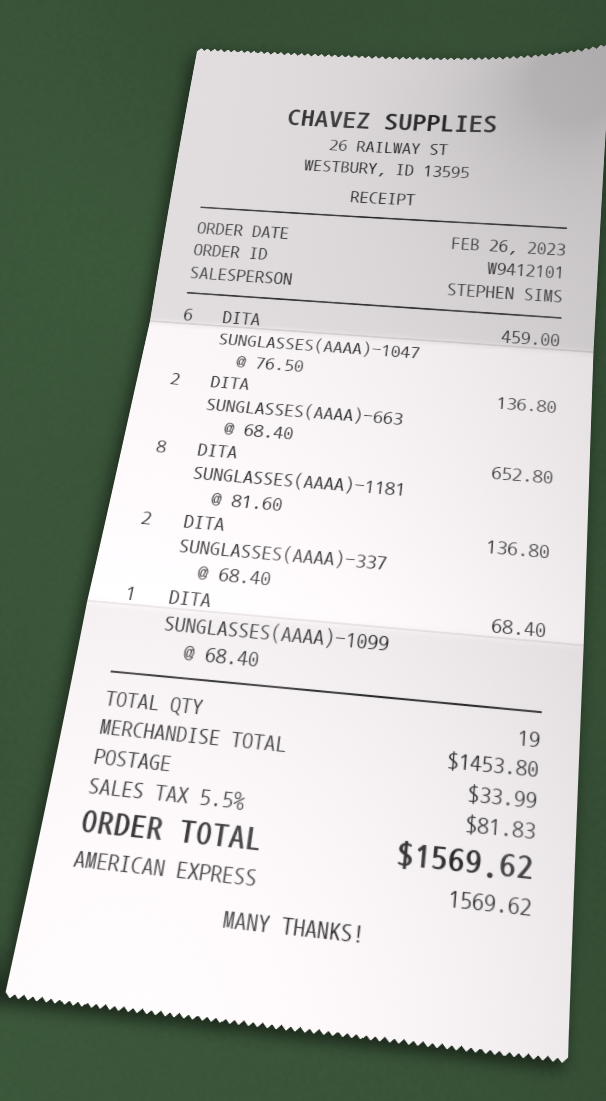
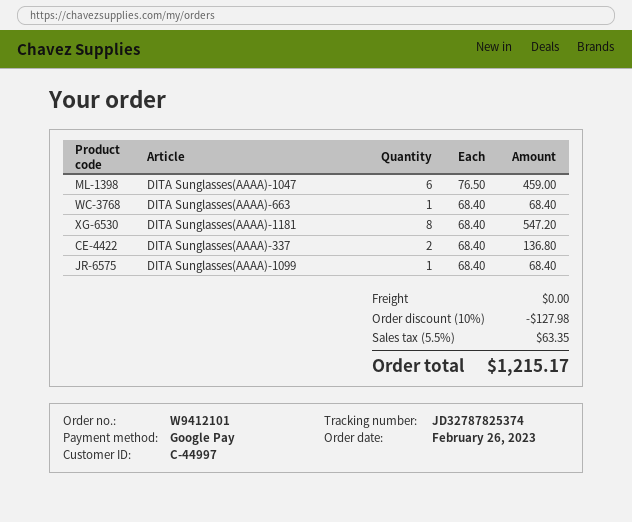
payment method: American Express -> Google Pay
DITA SUNGLASSES(AAAA)-663: 2 x 68.40 = 136.80 -> 1 x 68.40 = 68.40
DITA SUNGLASSES(AAAA)-1181: 8 x 81.60 = 652.80 -> 8 x 68.40 = 547.20
discount: none -> 10% = 127.98
shipping: 33.99 -> 0.00
tax: 5.5% = 81.83 -> 5.5% = 63.35
total: 1569.62 -> 1215.17

